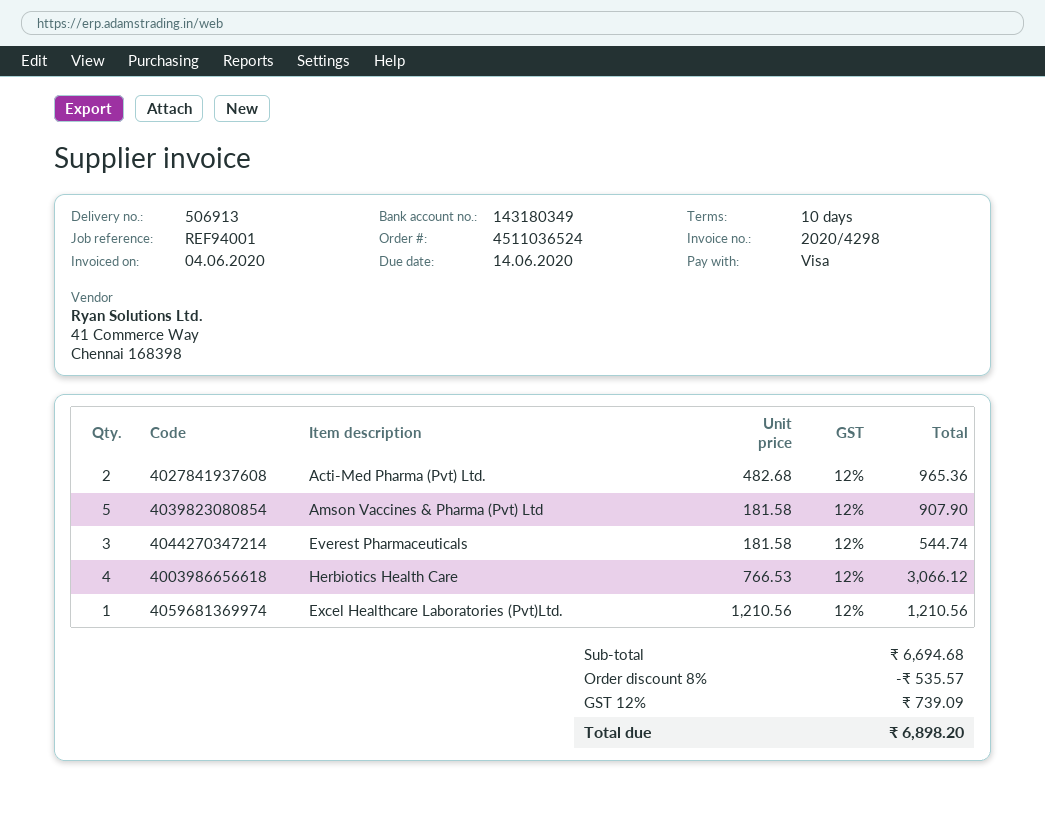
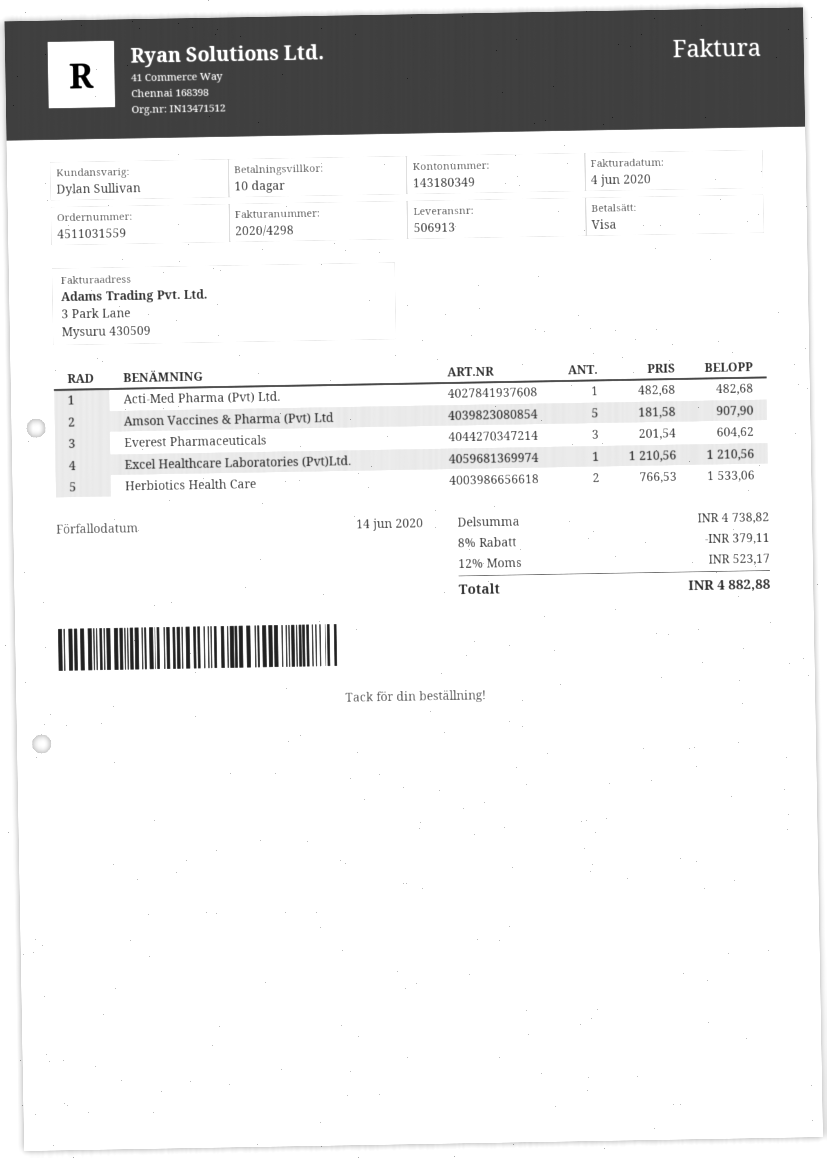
order number: 4511036524 -> 4511031559
Acti-Med Pharma (Pvt) Ltd.: 2 x 482.68 = 965.36 -> 1 x 482.68 = 482.68
Everest Pharmaceuticals: 3 x 181.58 = 544.74 -> 3 x 201.54 = 604.62
Herbiotics Health Care: 4 x 766.53 = 3066.12 -> 2 x 766.53 = 1533.06
subtotal: 6694.68 -> 4738.82
discount: 8% = 535.57 -> 8% = 379.11
tax: 12% = 739.09 -> 12% = 523.17
total: 6898.20 -> 4882.88

